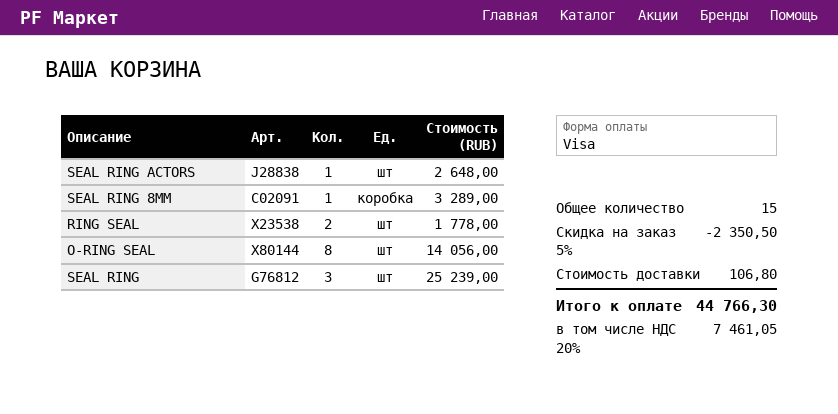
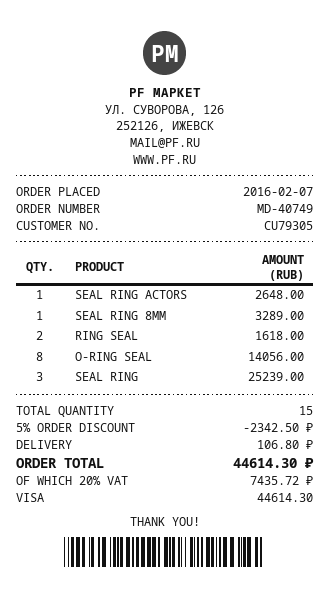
RING SEAL: 2 for 1778.00 -> 2 for 1618.00
discount: 5% = 2350.50 -> 5% = 2342.50
tax: 20% = 7461.05 -> 20% = 7435.72
total: 44766.30 -> 44614.30

